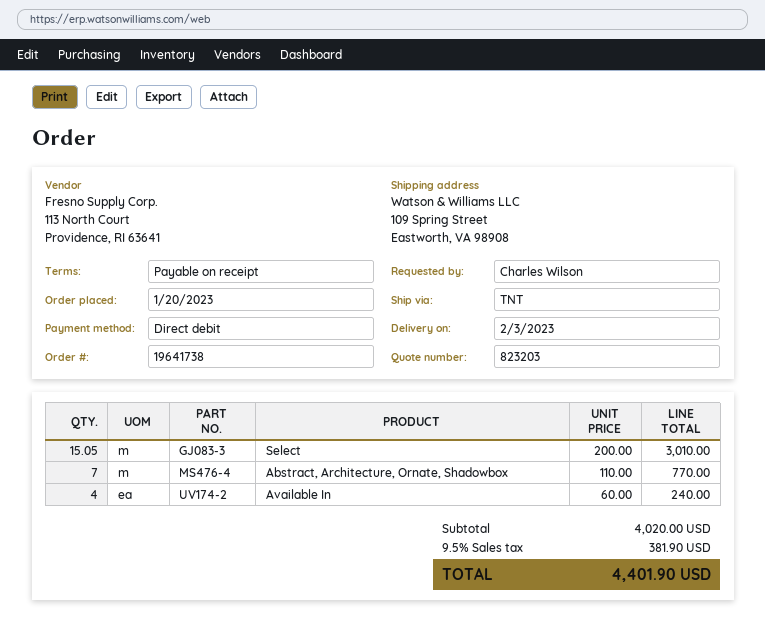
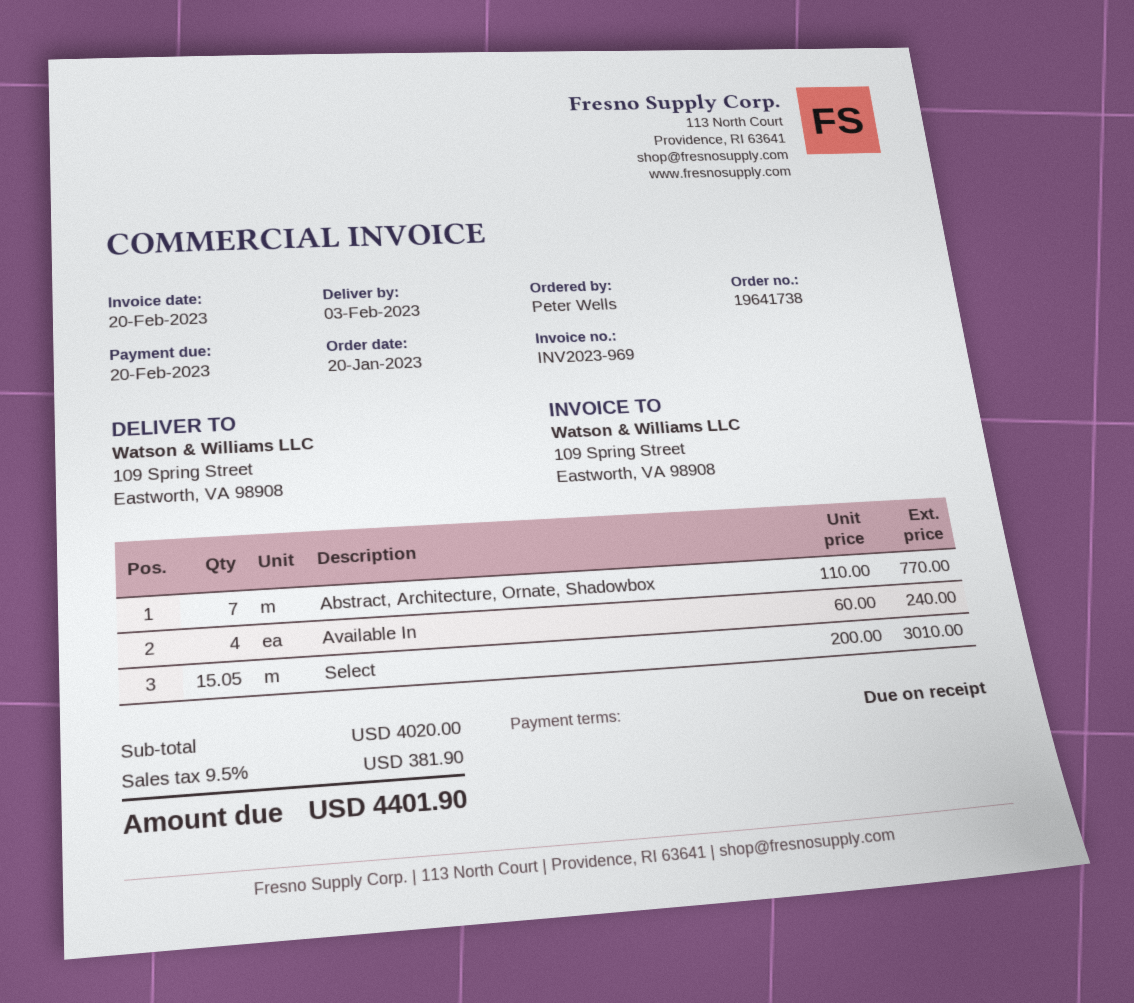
ordered by: Charles Wilson -> Peter Wells

